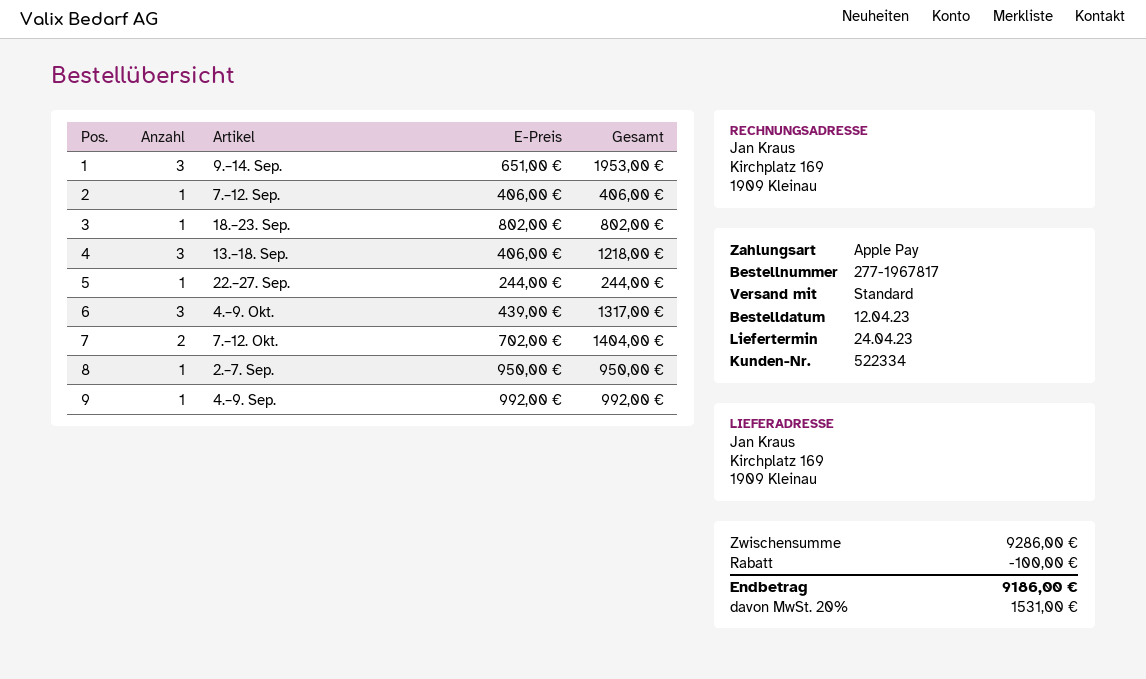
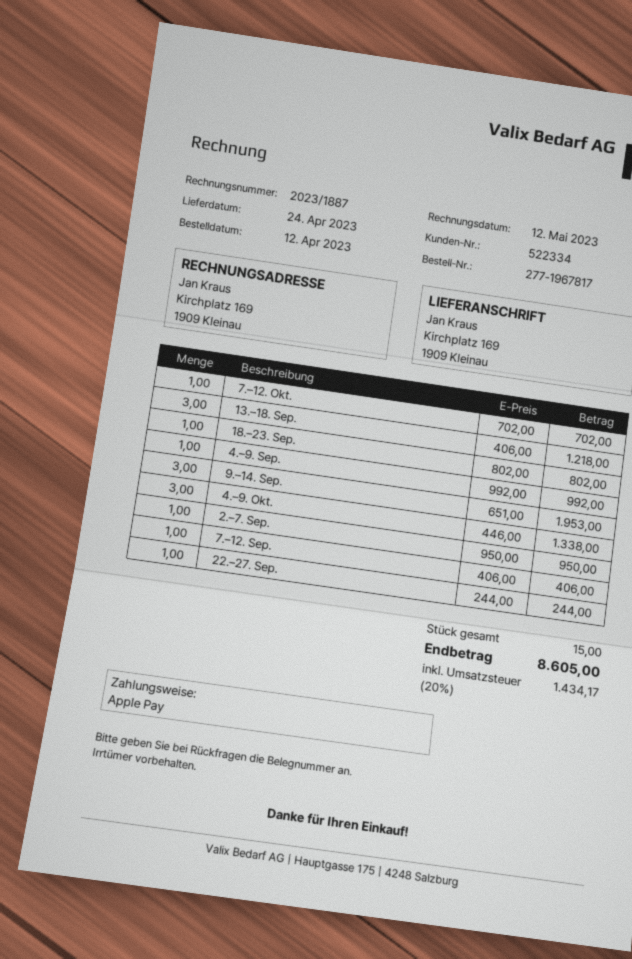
4.–9. Okt.: 3 x 439.00 = 1317.00 -> 3 x 446.00 = 1338.00
7.–12. Okt.: 2 x 702.00 = 1404.00 -> 1 x 702.00 = 702.00
discount: 100.00 -> none
tax: 20% = 1531.00 -> 20% = 1434.17
total: 9186.00 -> 8605.00

